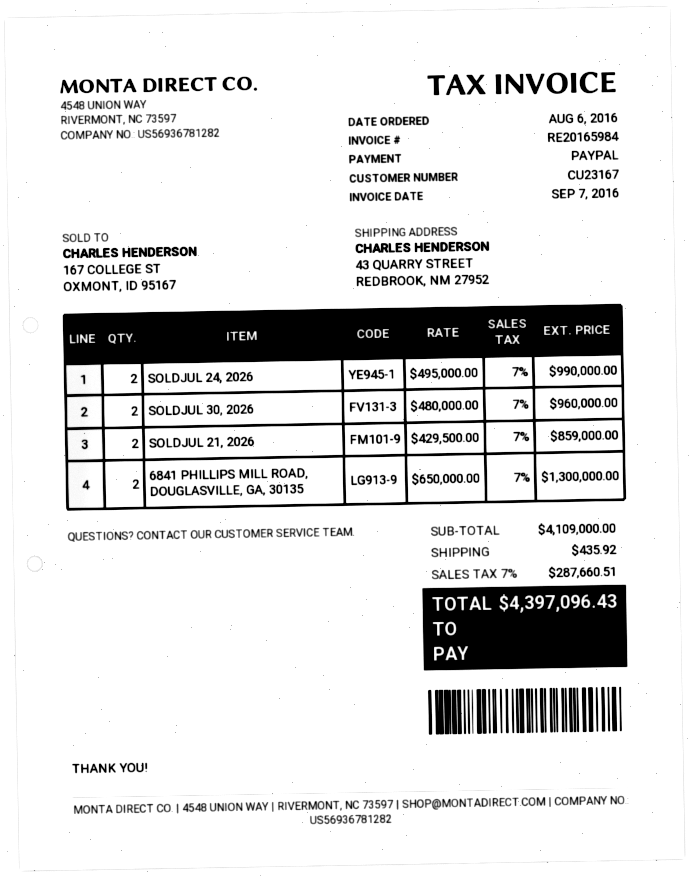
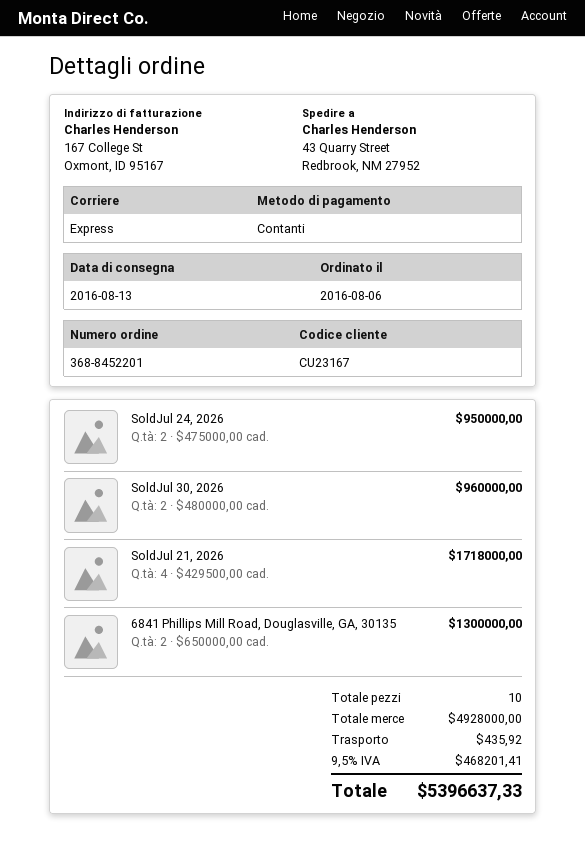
payment method: PayPal -> cash
SOLDJUL 24, 2026: 2 x 495000.00 = 990000.00 -> 2 x 475000.00 = 950000.00
SOLDJUL 21, 2026: 2 x 429500.00 = 859000.00 -> 4 x 429500.00 = 1718000.00
subtotal: 4109000.00 -> 4928000.00
tax: 7% = 287660.51 -> 9.5% = 468201.41
total: 4397096.43 -> 5396637.33

